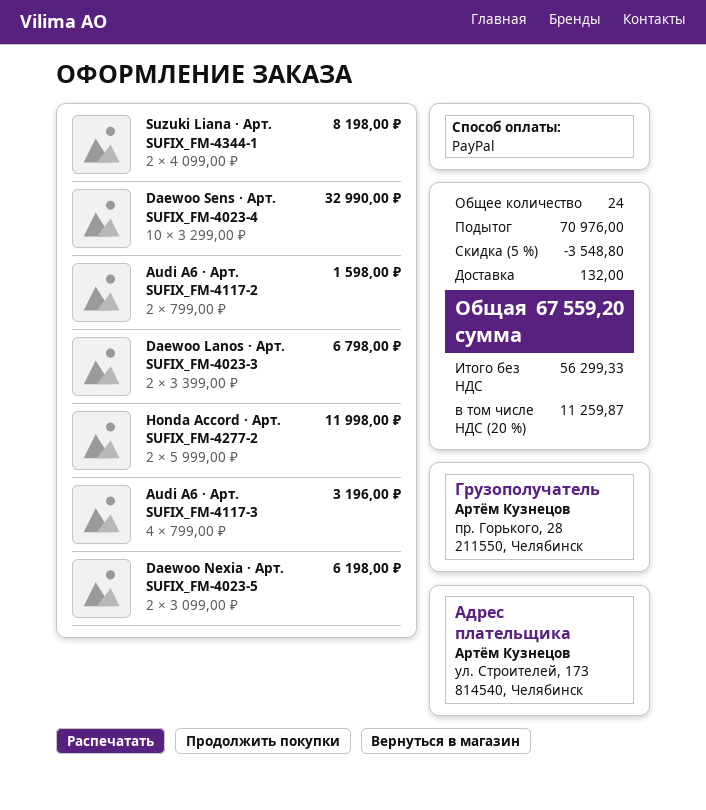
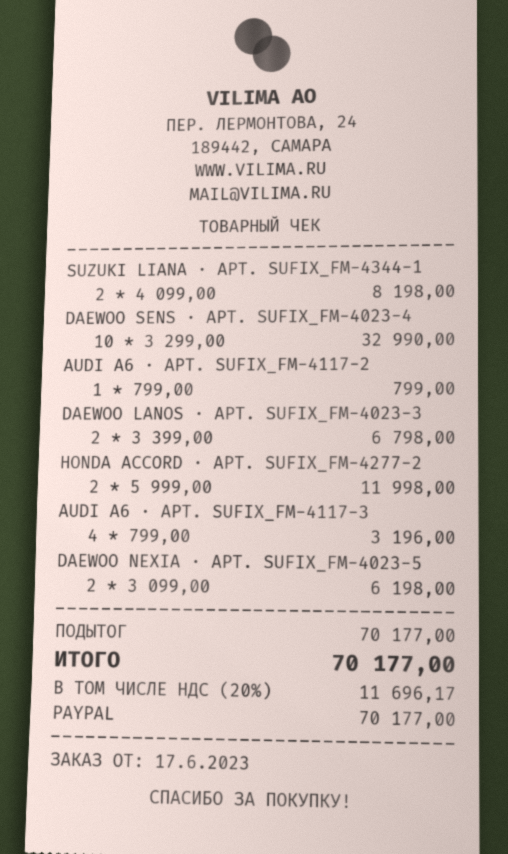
Audi A6 · Арт. SUFIX_FM-4117-2: 2 x 799.00 = 1598.00 -> 1 x 799.00 = 799.00
subtotal: 70976.00 -> 70177.00
discount: 5% = 3548.80 -> none
shipping: 132.00 -> none
tax: 20% = 11259.87 -> 20% = 11696.17
total: 67559.20 -> 70177.00

